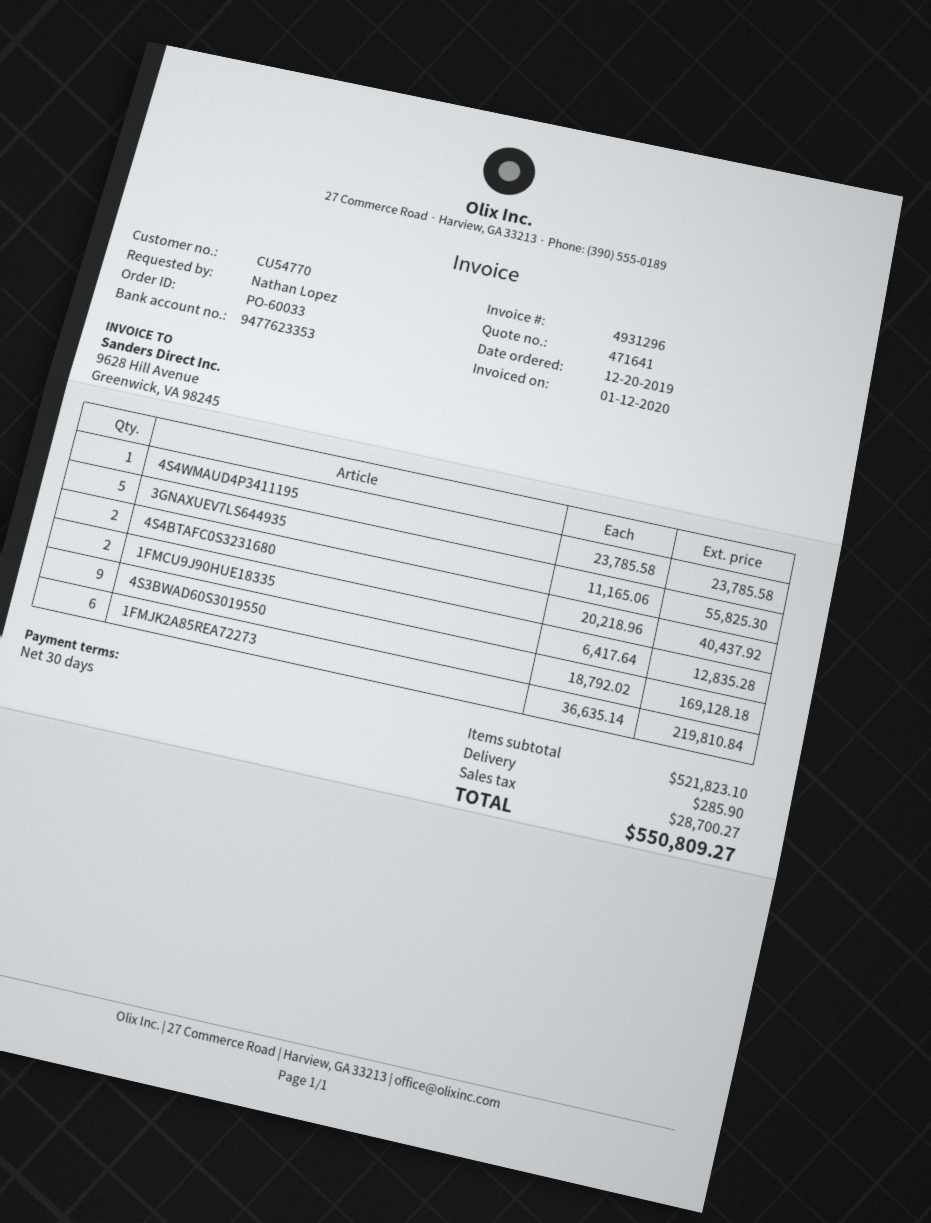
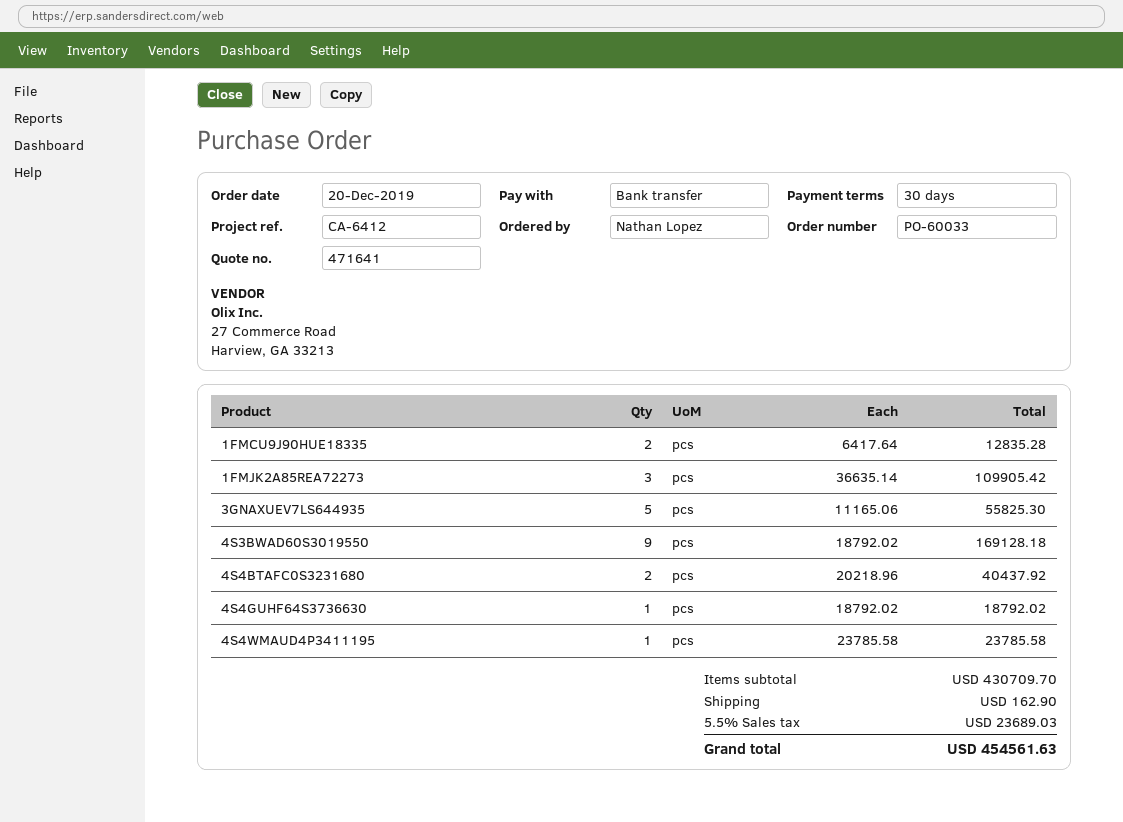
1FMJK2A85REA72273: 6 x 36635.14 = 219810.84 -> 3 x 36635.14 = 109905.42
4S4GUHF64S3736630: none -> 1 x 18792.02 = 18792.02
subtotal: 521823.10 -> 430709.70
shipping: 285.90 -> 162.90
tax: 28700.27 -> 23689.03
total: 550809.27 -> 454561.63

